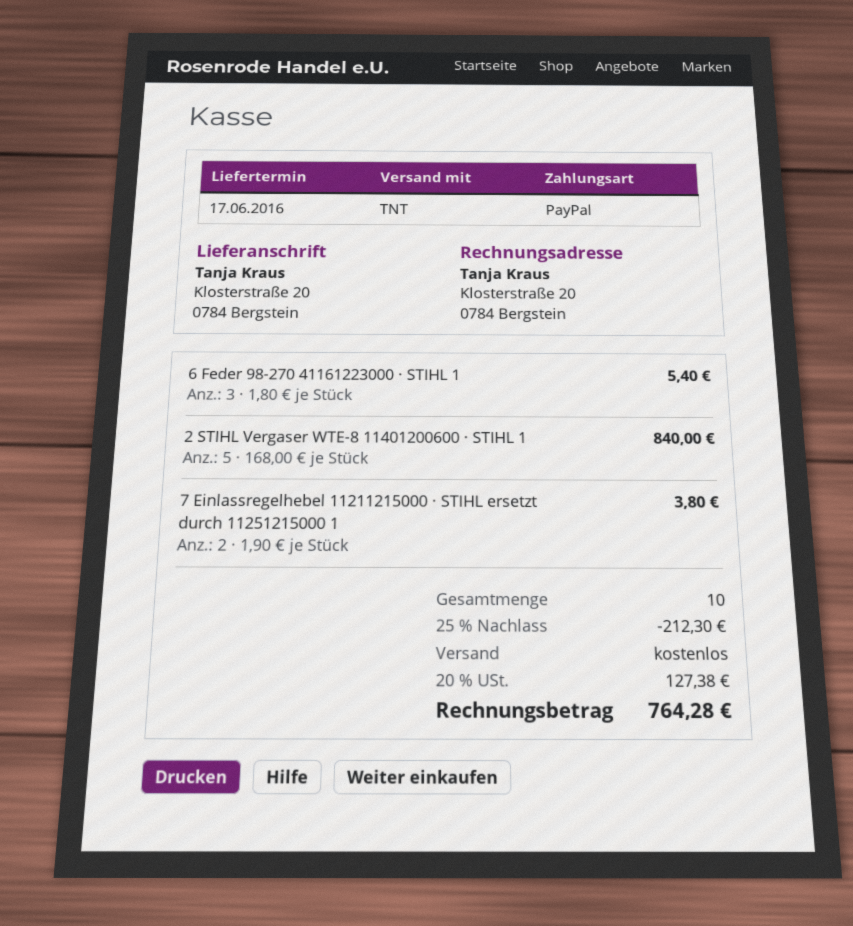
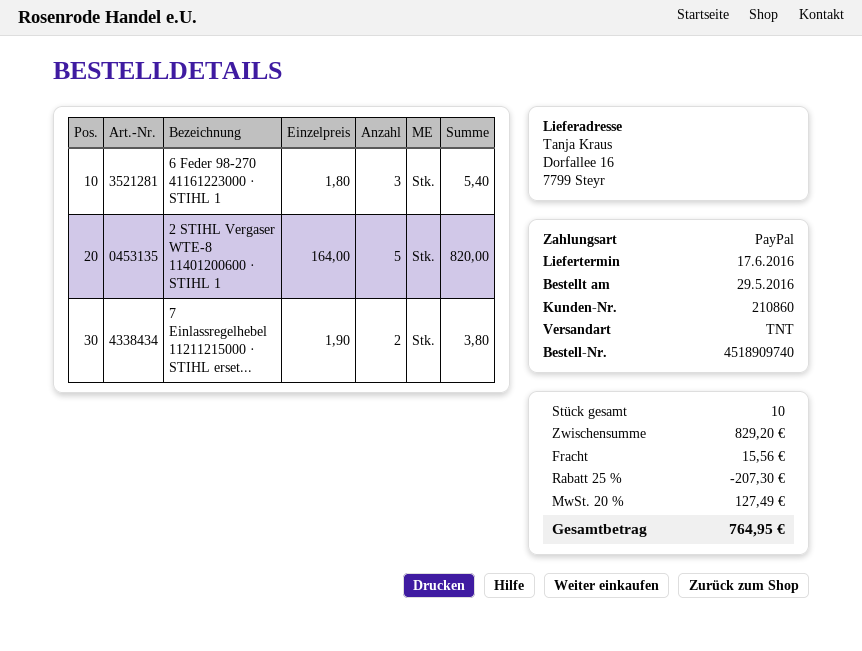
ship to: Klosterstraße 20, 0784 Bergstein -> Dorfallee 16, 7799 Steyr
2 STIHL Vergaser WTE-8 11401200600 · STIHL 1: 5 x 168.00 = 840.00 -> 5 x 164.00 = 820.00
discount: 25% = 212.30 -> 25% = 207.30
shipping: 0.00 -> 15.56
tax: 20% = 127.38 -> 20% = 127.49
total: 764.28 -> 764.95

